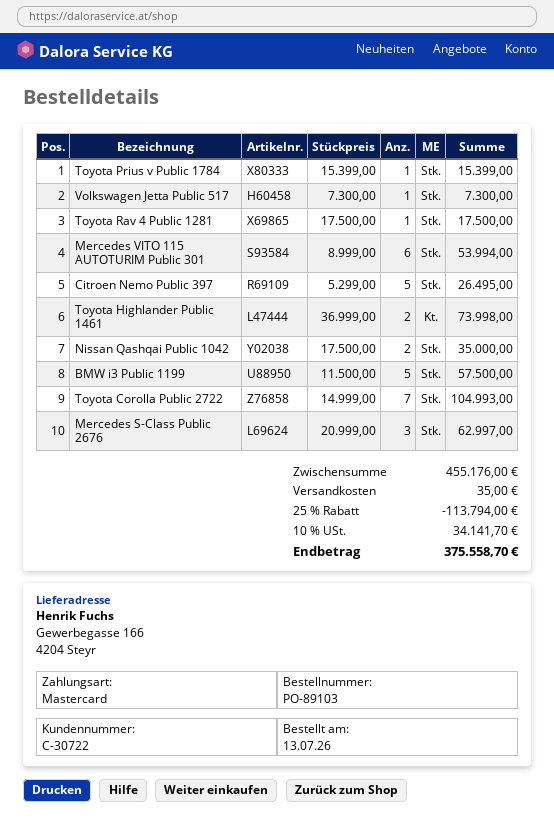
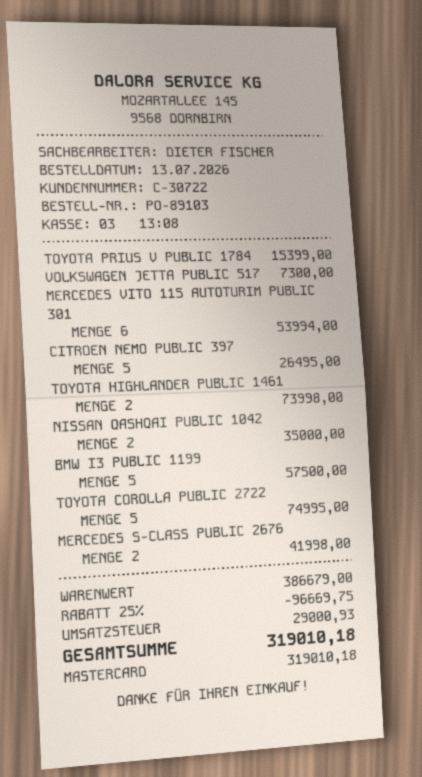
Toyota Rav 4 Public 1281: 1 for 17500.00 -> none
Toyota Corolla Public 2722: 7 for 104993.00 -> 5 for 74995.00
Mercedes S-Class Public 2676: 3 for 62997.00 -> 2 for 41998.00
subtotal: 455176.00 -> 386679.00
discount: 25% = 113794.00 -> 25% = 96669.75
shipping: 35.00 -> none
tax: 34141.70 -> 29000.93
total: 375558.70 -> 319010.18

